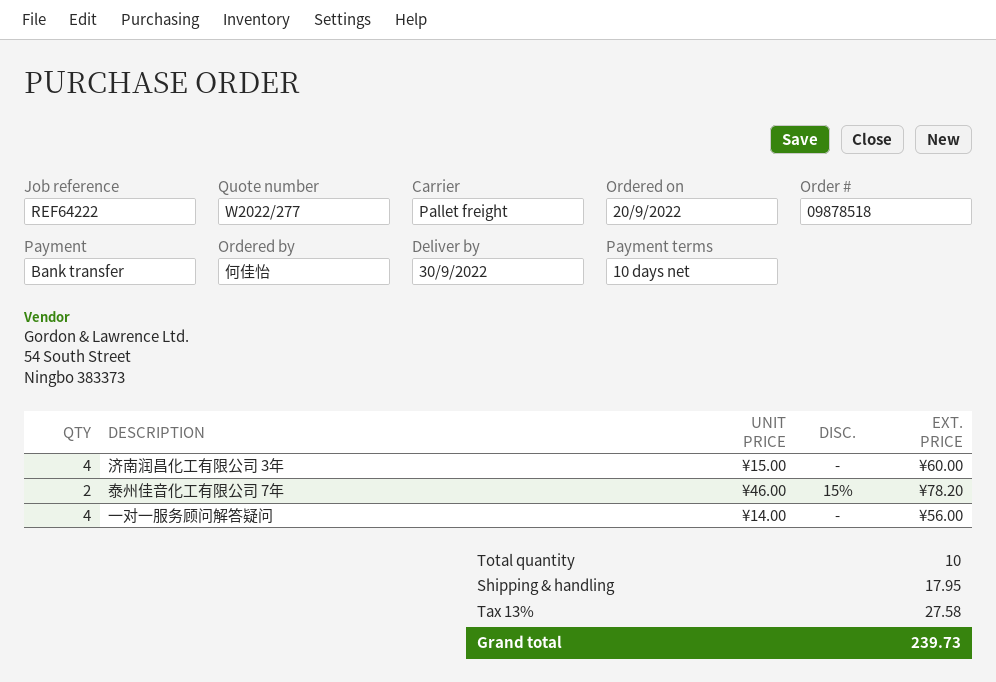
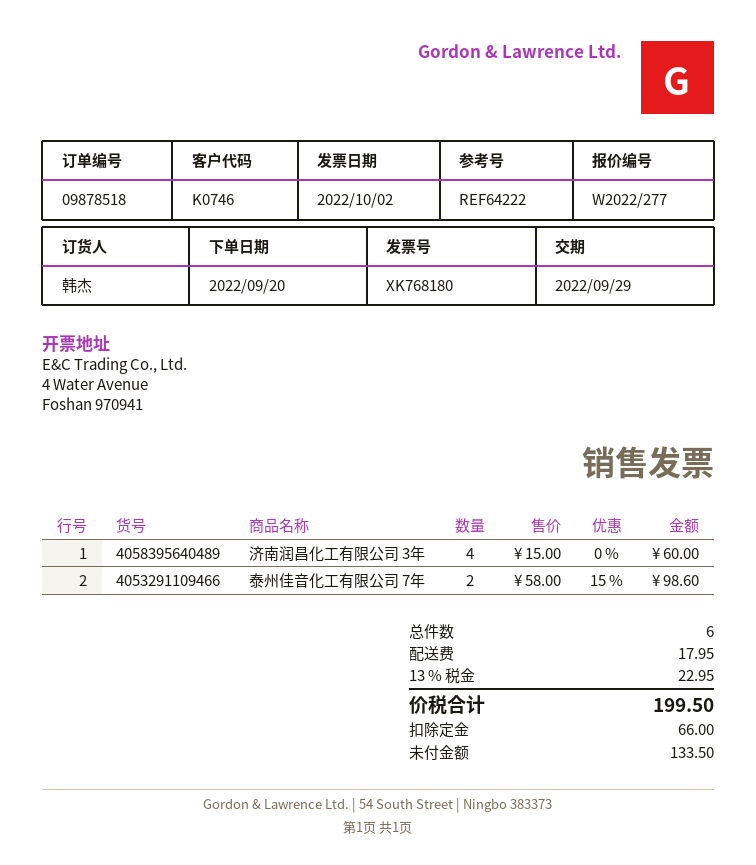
delivery date: 2022-09-30 -> 2022-09-29
ordered by: 何佳怡 -> 韩杰
泰州佳音化工有限公司 7年: 2 x 46.00 - 15% = 78.20 -> 2 x 58.00 - 15% = 98.60
一对一服务顾问解答疑问: 4 x 14.00 = 56.00 -> none
total quantity: 10 -> 6
tax: 13% = 27.58 -> 13% = 22.95
total: 239.73 -> 199.50

